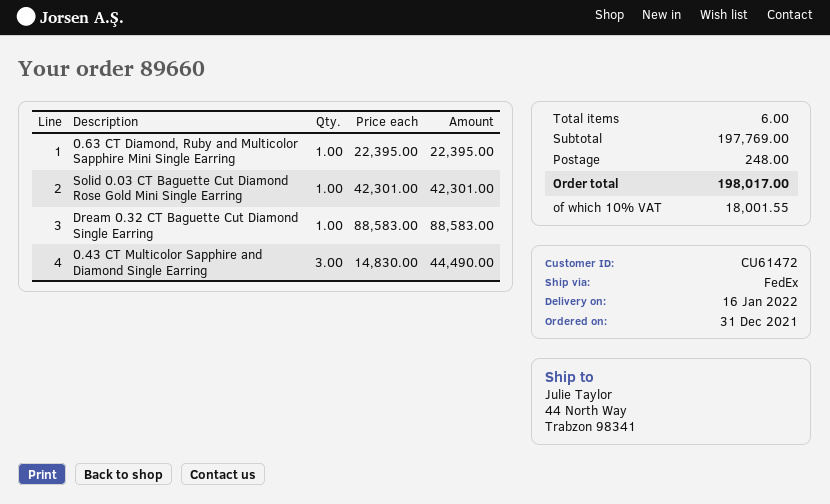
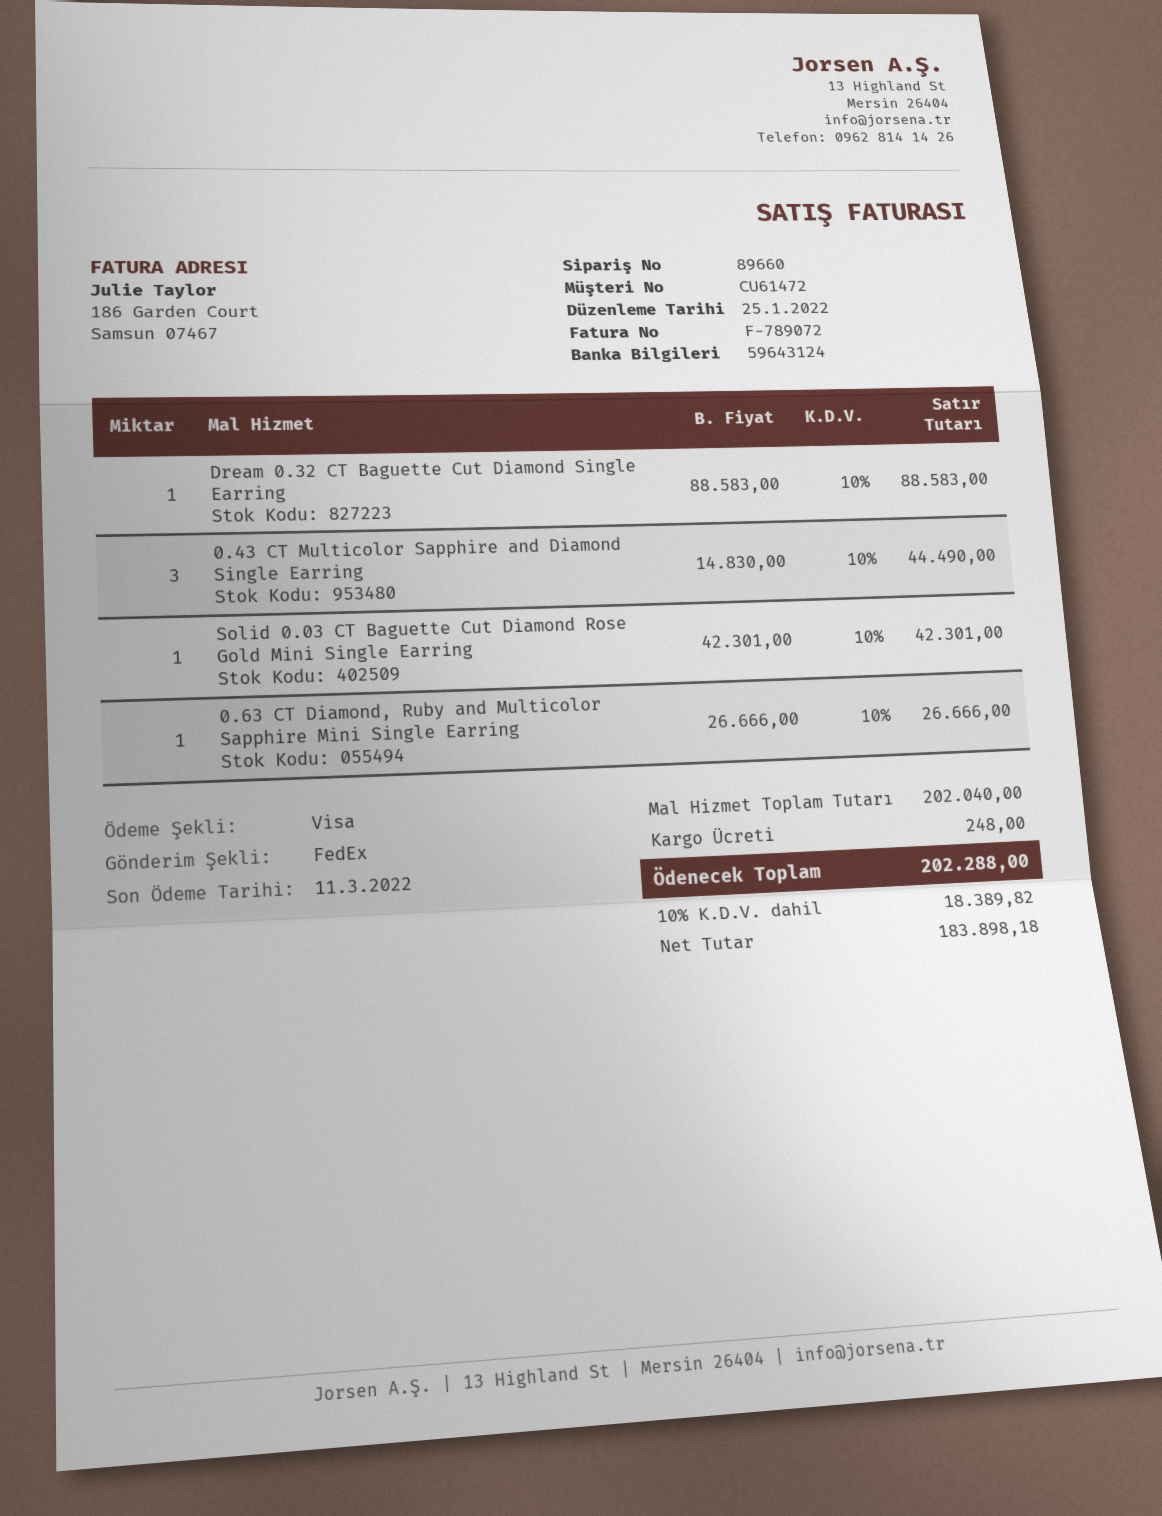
0.63 CT Diamond, Ruby and Multicolor Sapphire Mini Single Earring: 1 x 22395.00 = 22395.00 -> 1 x 26666.00 = 26666.00
subtotal: 197769.00 -> 202040.00
tax: 10% = 18001.55 -> 10% = 18389.82
total: 198017.00 -> 202288.00

